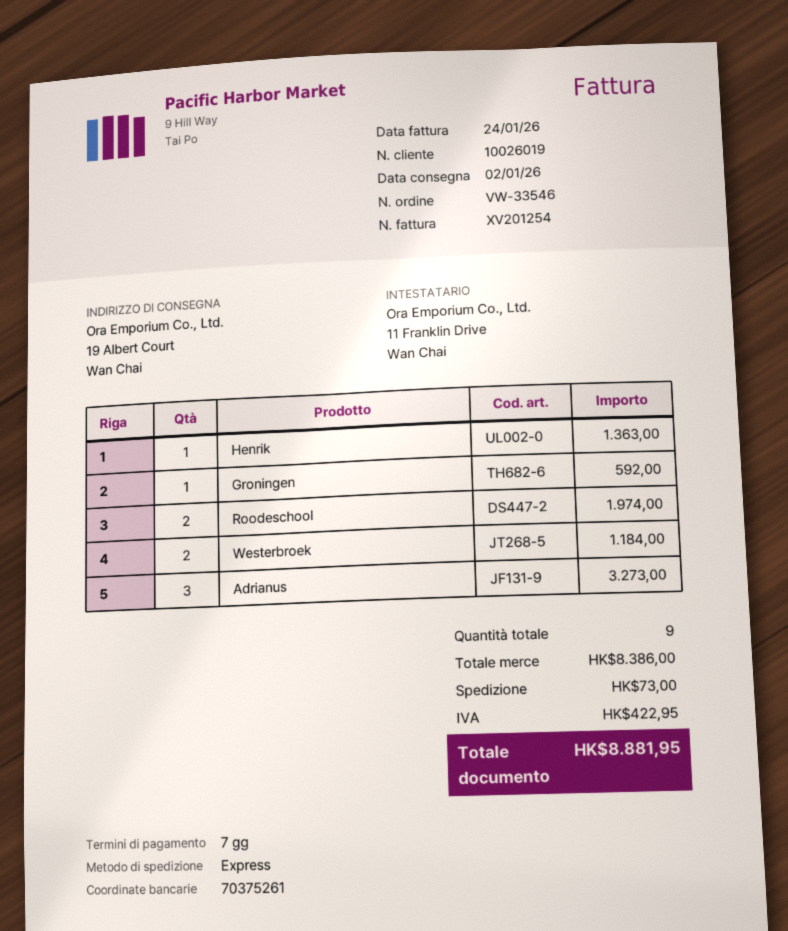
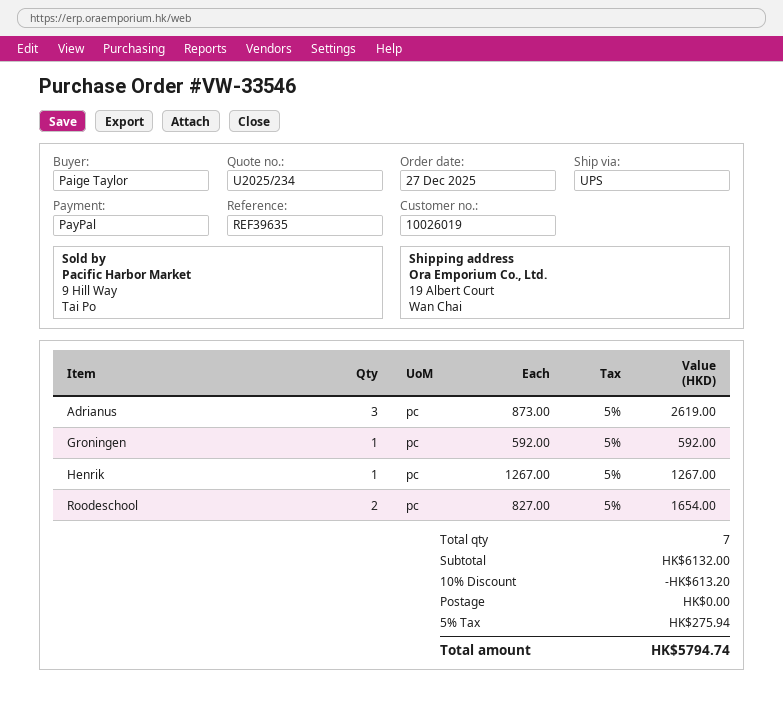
shipping method: express -> UPS
Henrik: 1 for 1363.00 -> 1 for 1267.00
Roodeschool: 2 for 1974.00 -> 2 for 1654.00
Westerbroek: 2 for 1184.00 -> none
Adrianus: 3 for 3273.00 -> 3 for 2619.00
total quantity: 9 -> 7
subtotal: 8386.00 -> 6132.00
discount: none -> 10% = 613.20
shipping: 73.00 -> 0.00
tax: 422.95 -> 275.94
total: 8881.95 -> 5794.74

